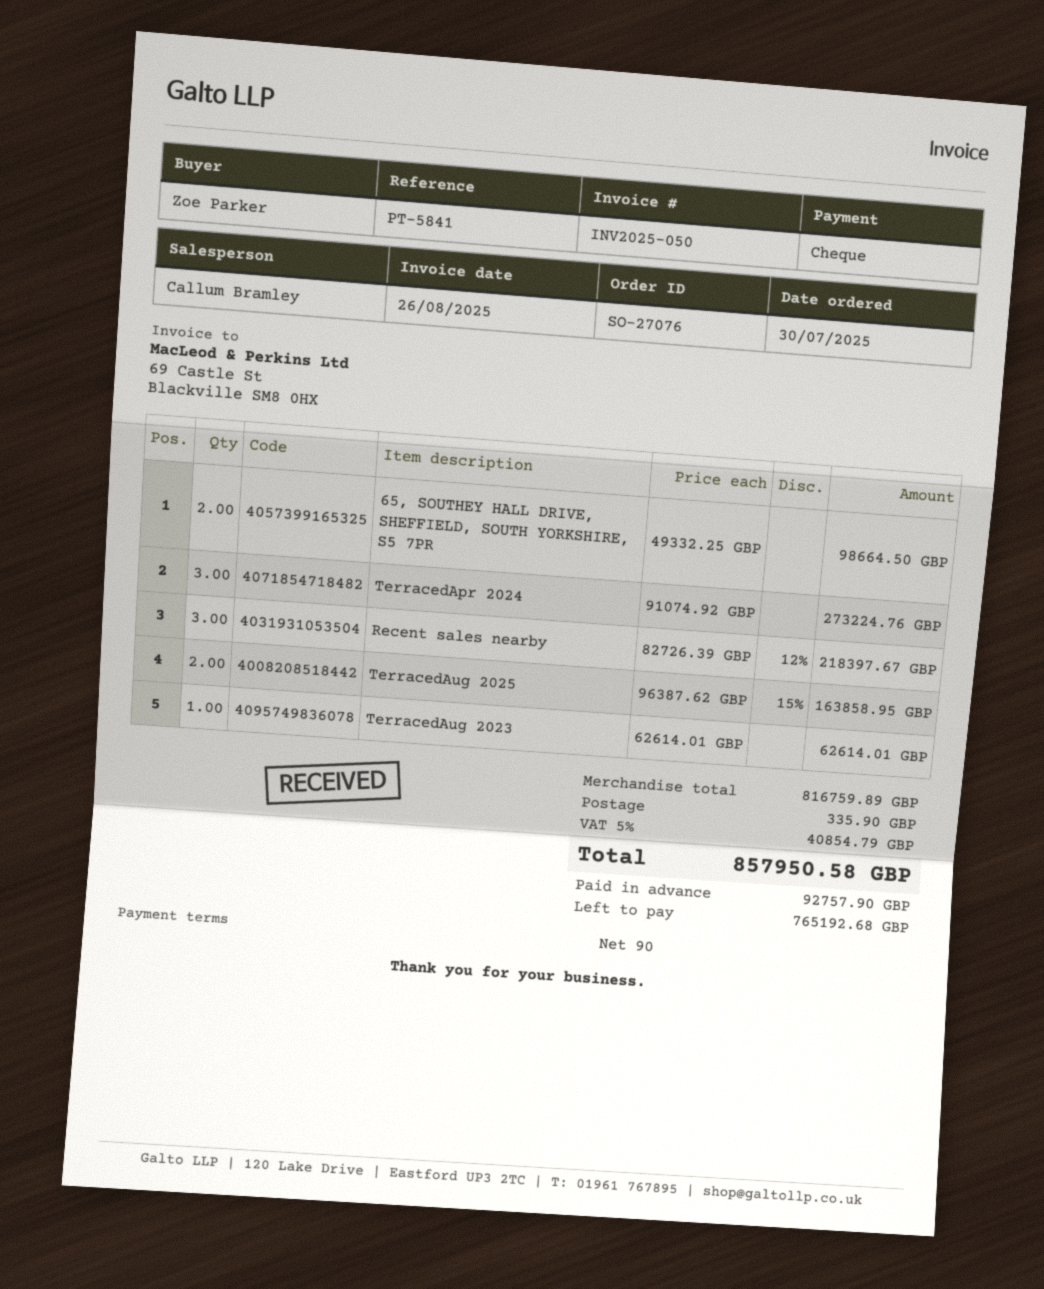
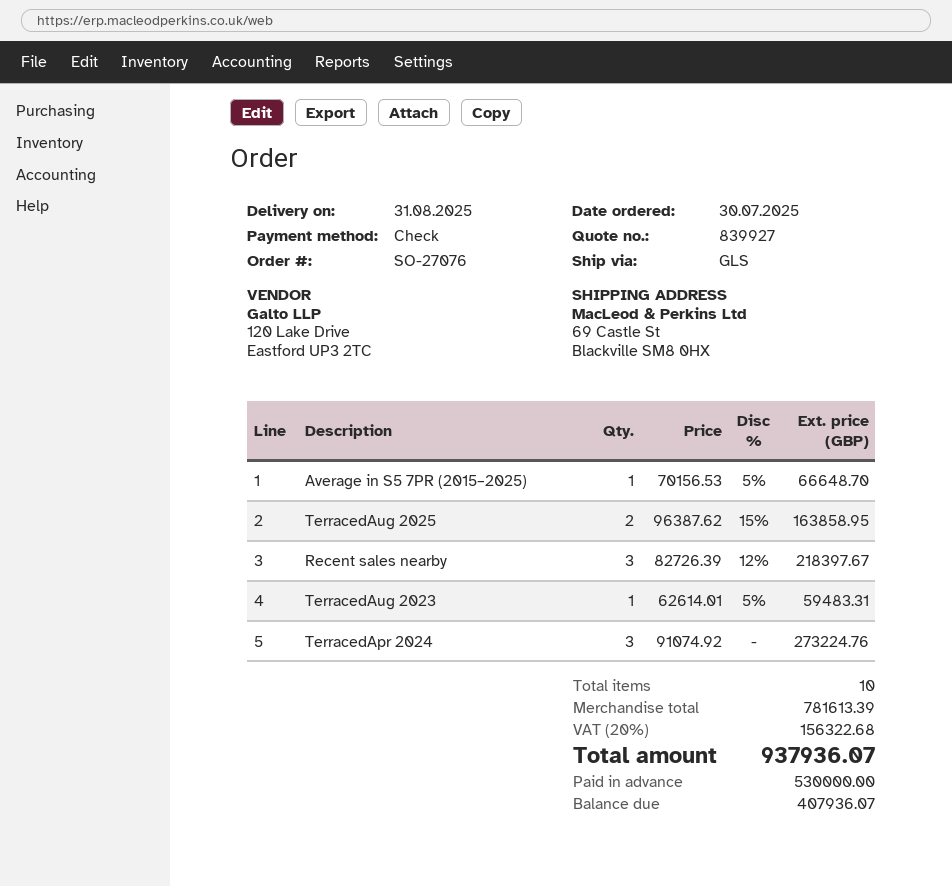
65, SOUTHEY HALL DRIVE, SHEFFIELD, SOUTH YORKSHIRE, S5 7PR: 2 x 49332.25 = 98664.50 -> none
TerracedAug 2023: 1 x 62614.01 = 62614.01 -> 1 x 62614.01 - 5% = 59483.31
Average in S5 7PR (2015–2025): none -> 1 x 70156.53 - 5% = 66648.70
subtotal: 816759.89 -> 781613.39
shipping: 335.90 -> none
tax: 5% = 40854.79 -> 20% = 156322.68
total: 857950.58 -> 937936.07
deposit: 92757.90 -> 530000.00
balance: 765192.68 -> 407936.07

